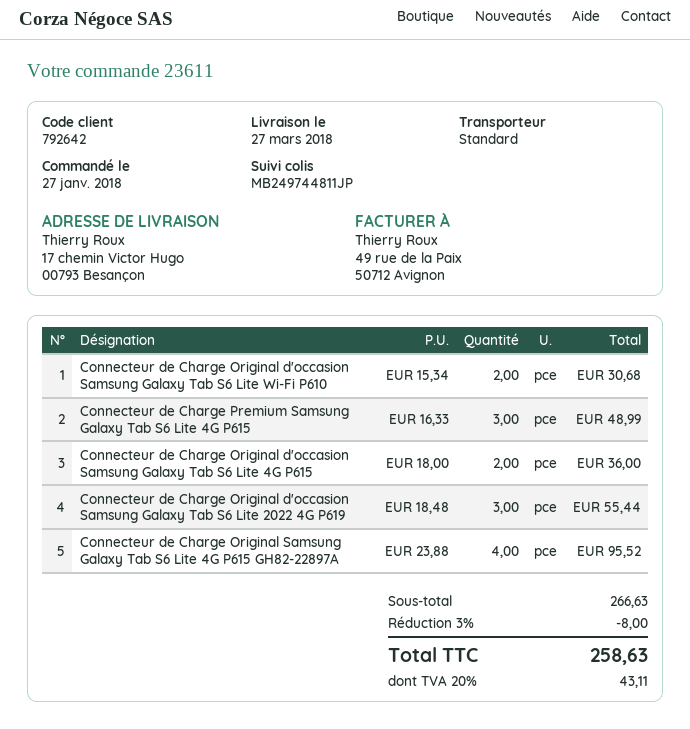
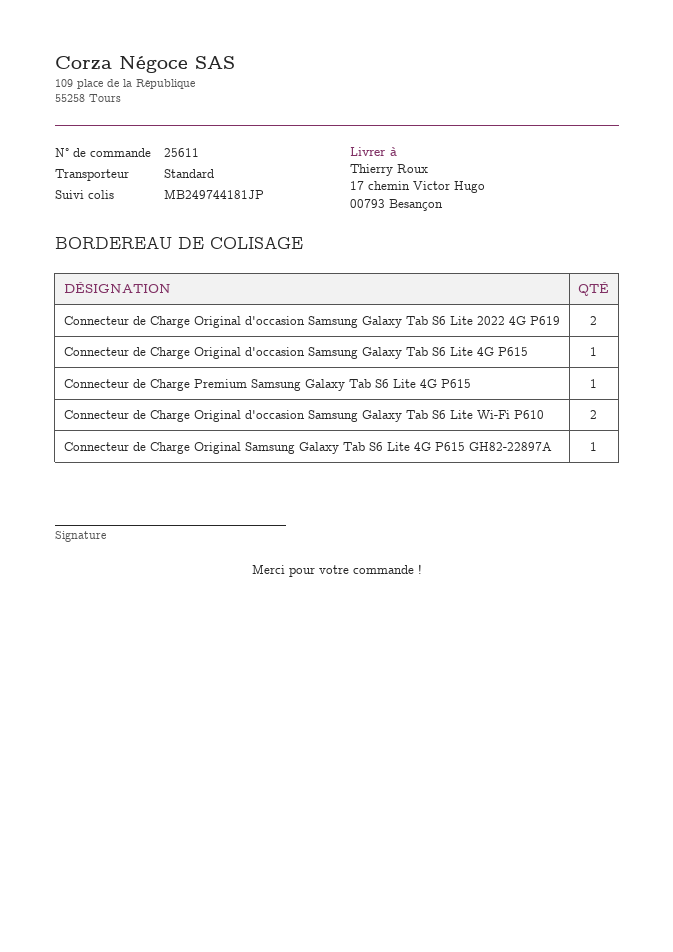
order number: 23611 -> 25611
tracking number: MB249744811JP -> MB249744181JP
Connecteur de Charge Premium Samsung Galaxy Tab S6 Lite 4G P615: 3 -> 1
Connecteur de Charge Original d'occasion Samsung Galaxy Tab S6 Lite 4G P615: 2 -> 1
Connecteur de Charge Original d'occasion Samsung Galaxy Tab S6 Lite 2022 4G P619: 3 -> 2
Connecteur de Charge Original Samsung Galaxy Tab S6 Lite 4G P615 GH82-22897A: 4 -> 1

